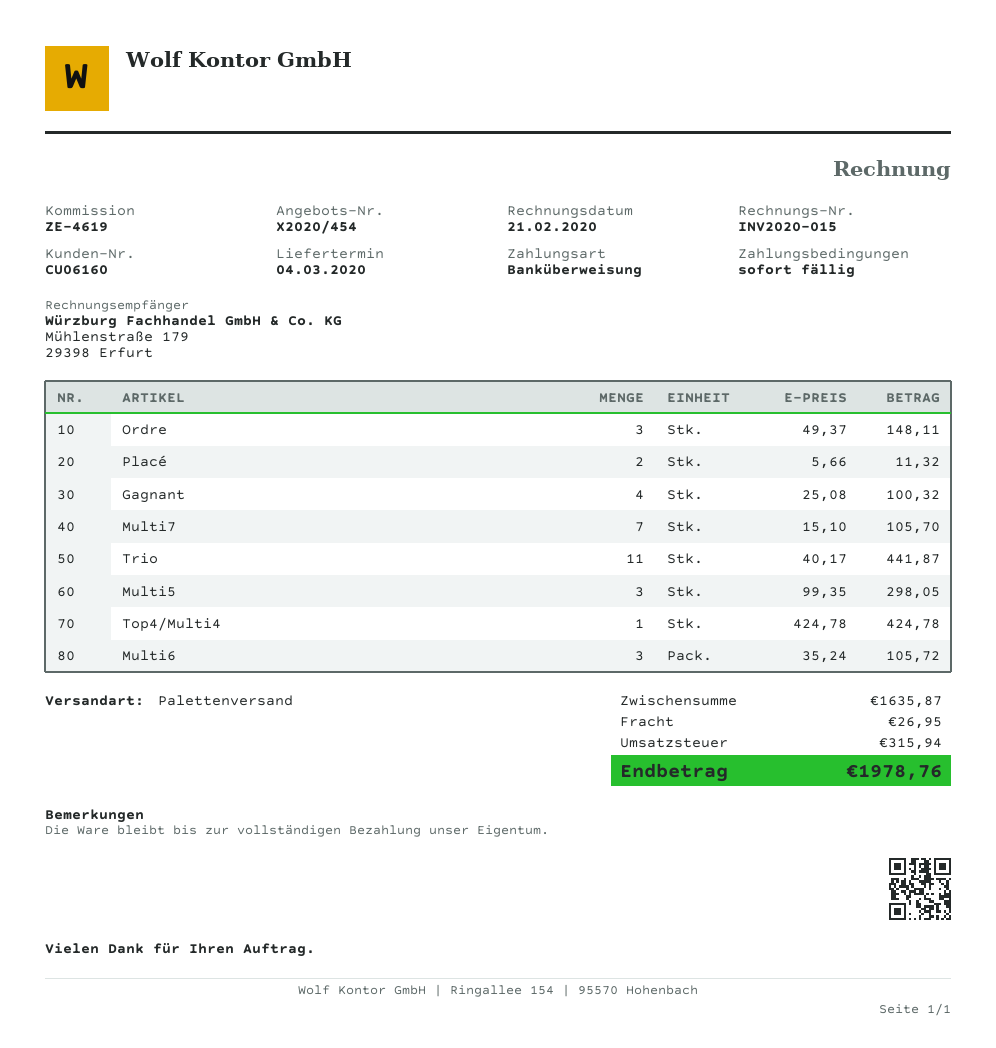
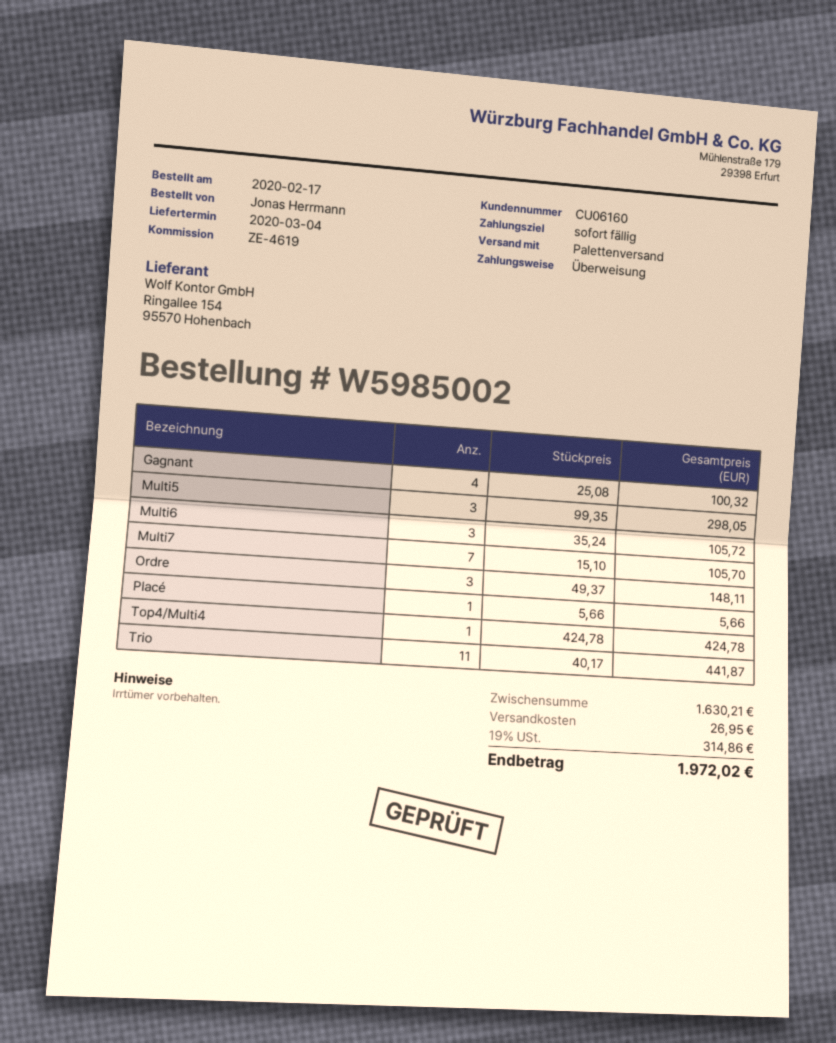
Placé: 2 x 5.66 = 11.32 -> 1 x 5.66 = 5.66
subtotal: 1635.87 -> 1630.21
tax: 315.94 -> 314.86
total: 1978.76 -> 1972.02

